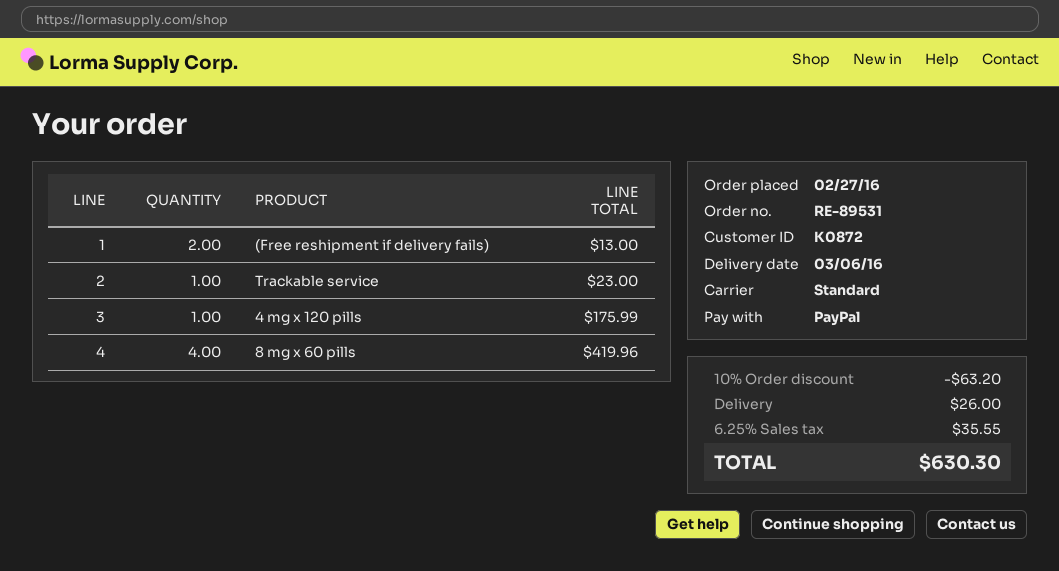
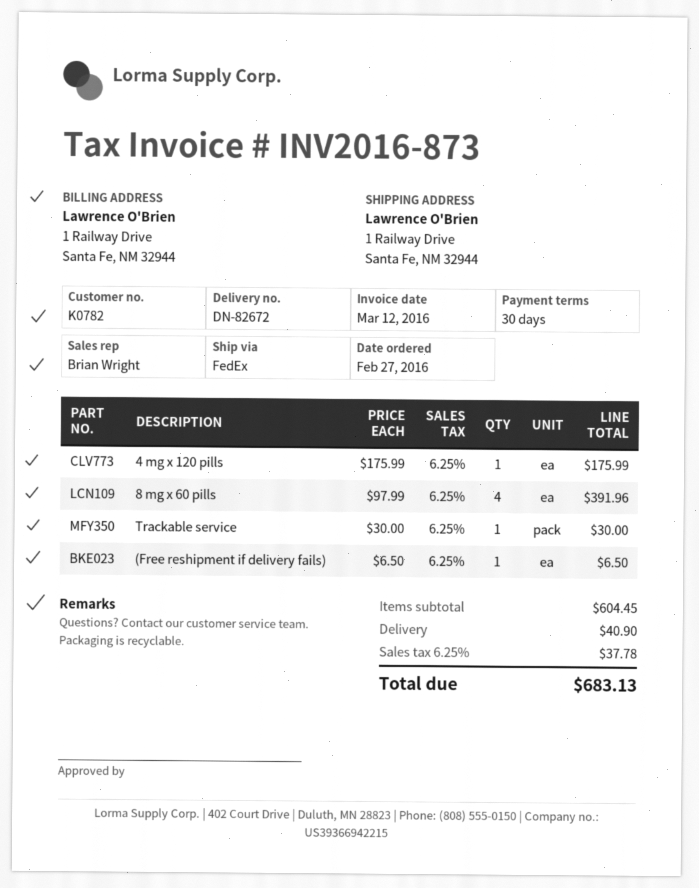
customer number: K0872 -> K0782
shipping method: standard -> FedEx
(Free reshipment if delivery fails): 2 for 13.00 -> 1 for 6.50
Trackable service: 1 for 23.00 -> 1 for 30.00
8 mg x 60 pills: 4 for 419.96 -> 4 for 391.96
discount: 10% = 63.20 -> none
shipping: 26.00 -> 40.90
tax: 6.25% = 35.55 -> 6.25% = 37.78
total: 630.30 -> 683.13

